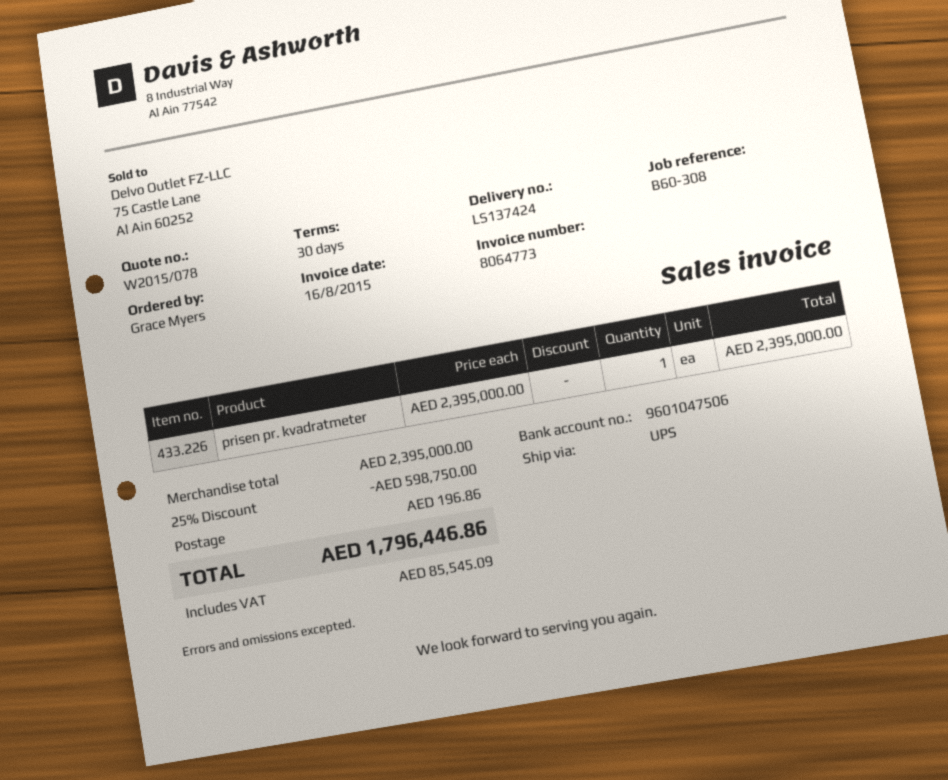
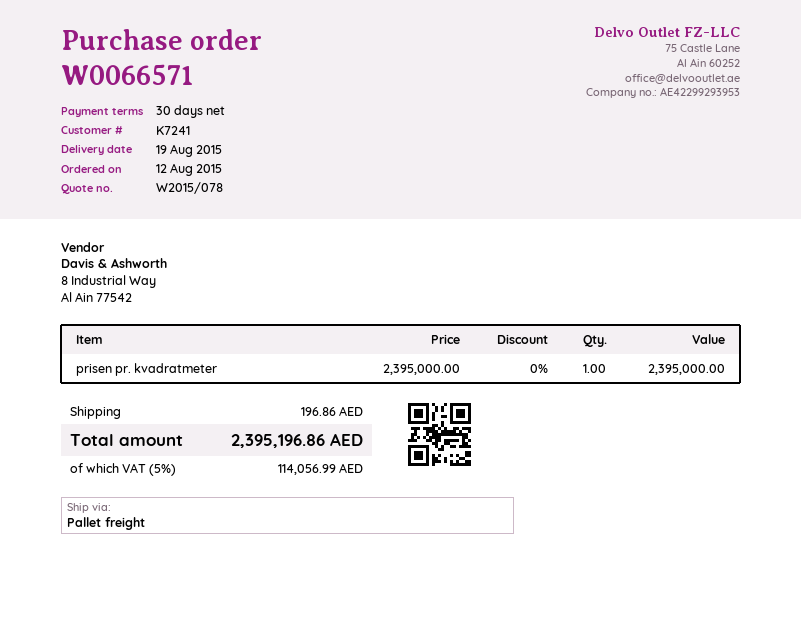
shipping method: UPS -> pallet freight
discount: 25% = 598750.00 -> none
tax: 85545.09 -> 114056.99
total: 1796446.86 -> 2395196.86

